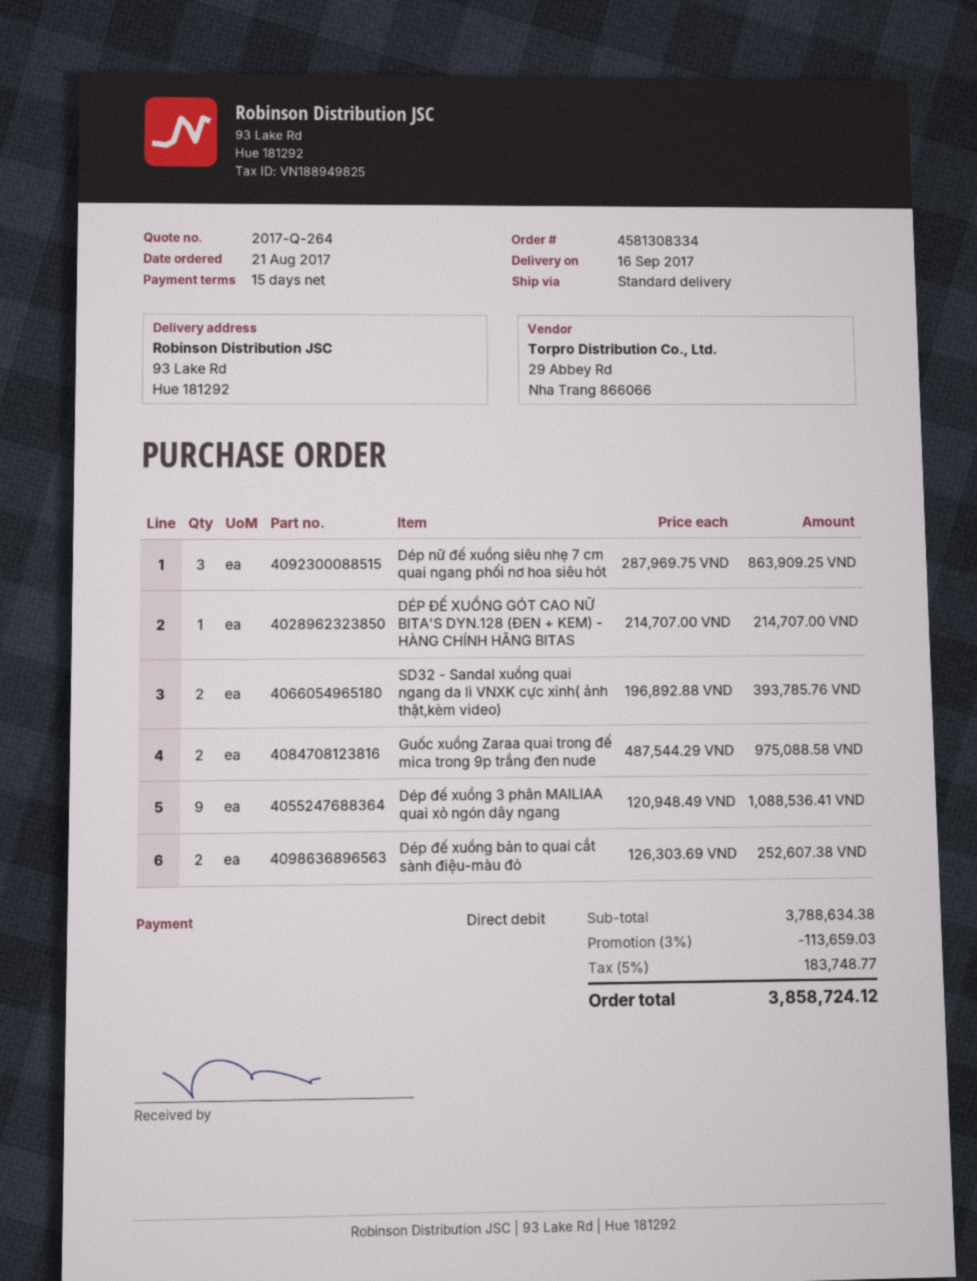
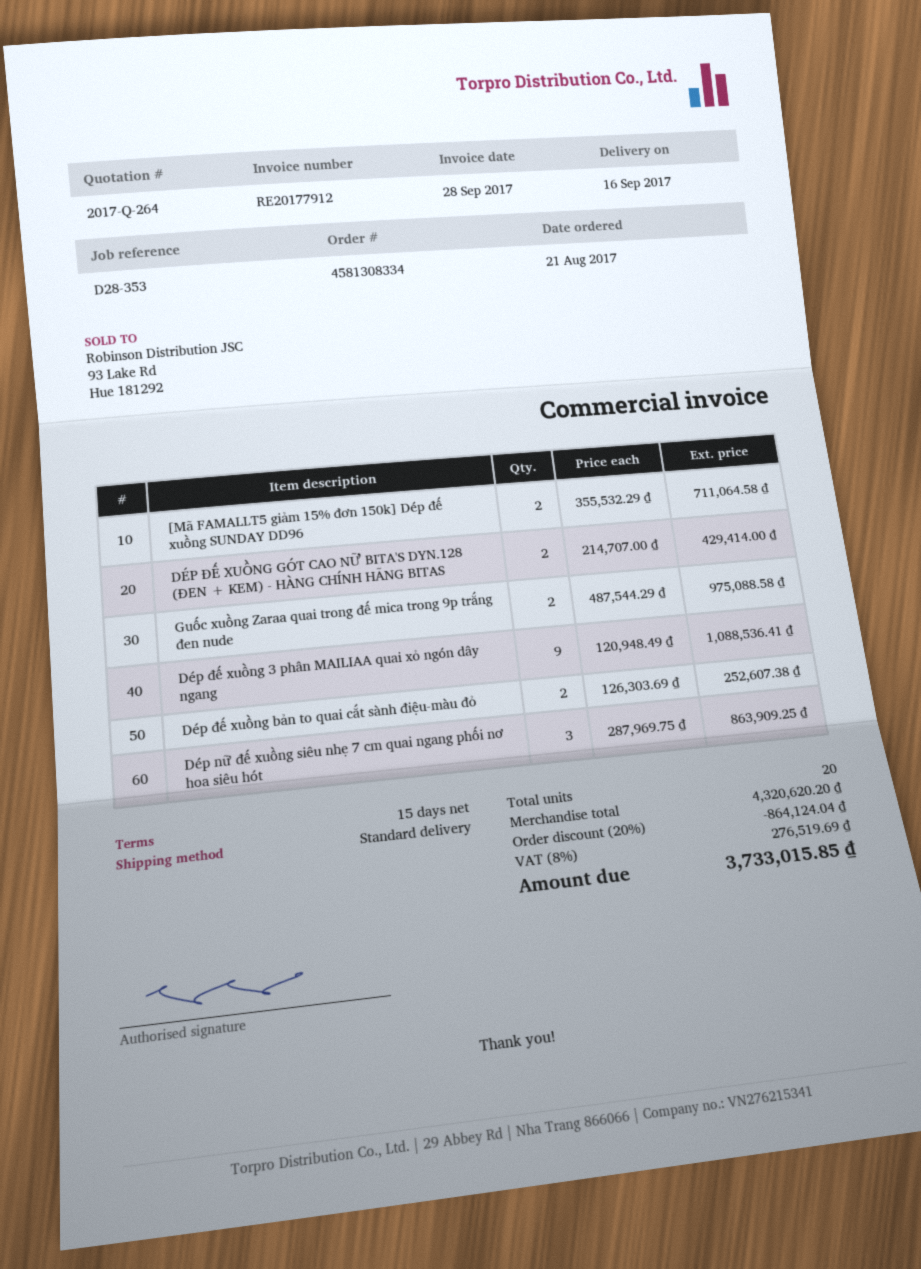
DÉP ĐẾ XUỒNG GÓT CAO NỮ BITA'S DYN.128 (ĐEN + KEM) - HÀNG CHÍNH HÃNG BITAS: 1 x 214707.00 = 214707.00 -> 2 x 214707.00 = 429414.00
SD32 - Sandal xuồng quai ngang da lì VNXK cực xinh( ảnh thật,kèm video): 2 x 196892.88 = 393785.76 -> none
[Mã FAMALLT5 giảm 15% đơn 150k] Dép đế xuồng SUNDAY DD96: none -> 2 x 355532.29 = 711064.58
subtotal: 3788634.38 -> 4320620.20
discount: 3% = 113659.03 -> 20% = 864124.04
tax: 5% = 183748.77 -> 8% = 276519.69
total: 3858724.12 -> 3733015.85

